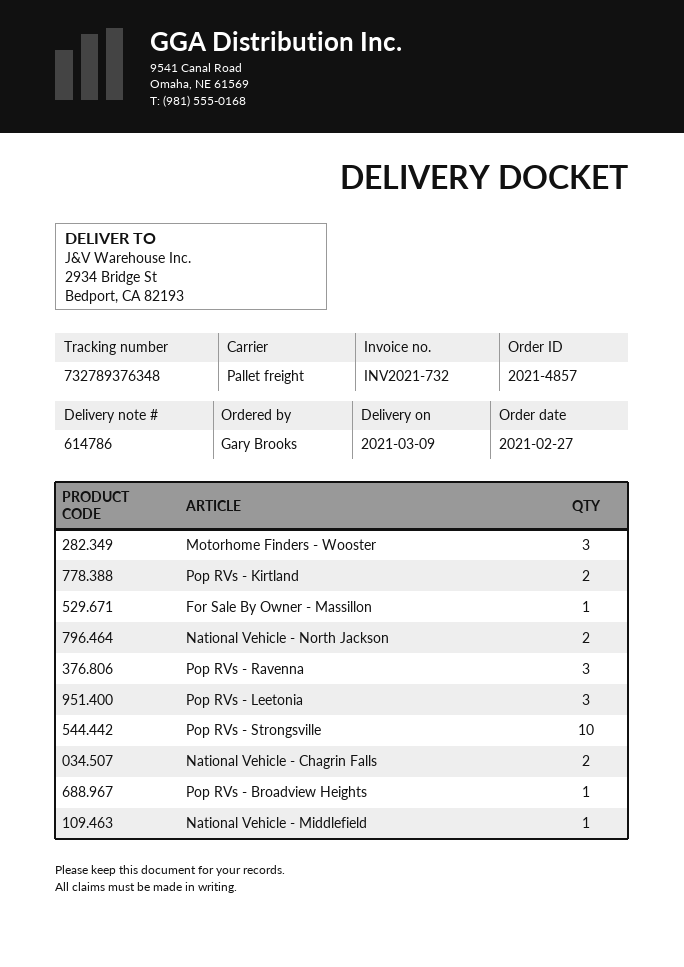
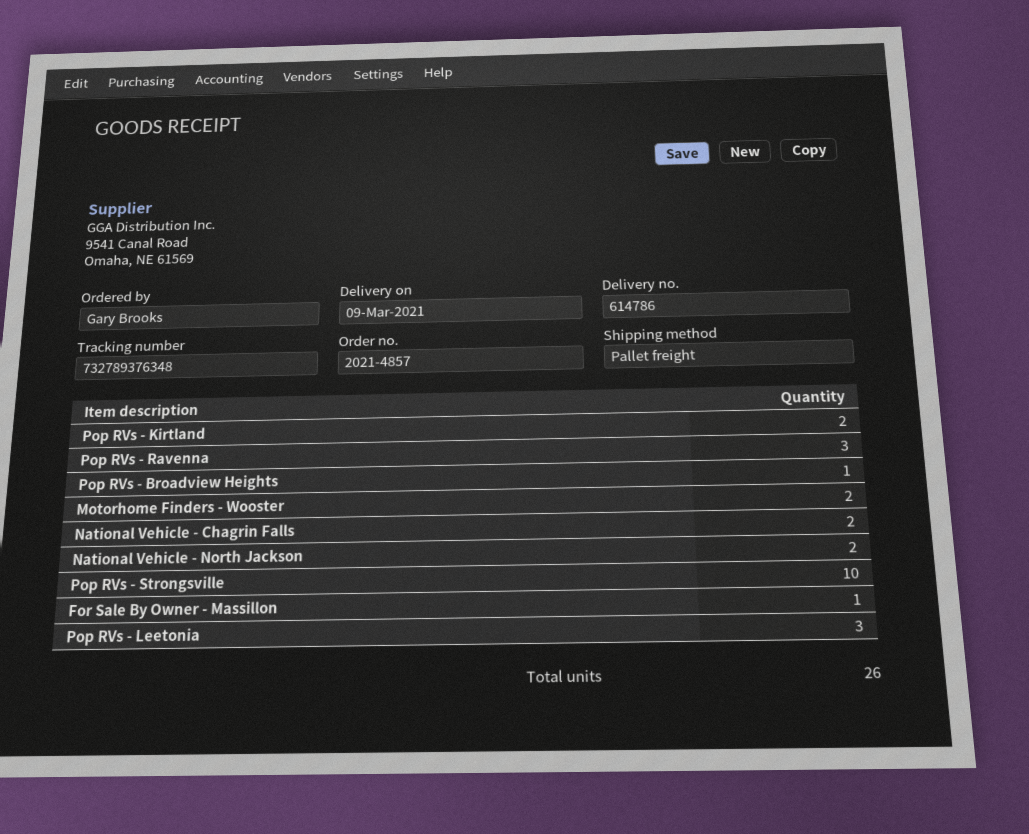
Motorhome Finders - Wooster: 3 -> 2
National Vehicle - Middlefield: 1 -> none

